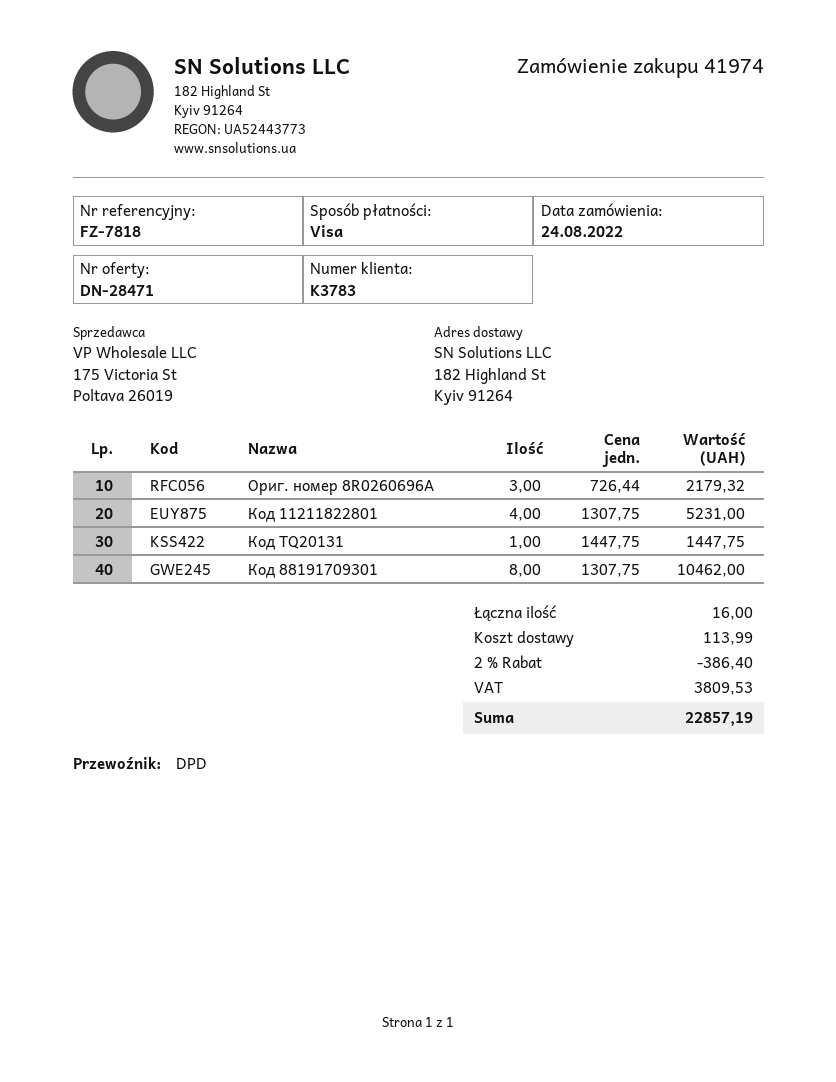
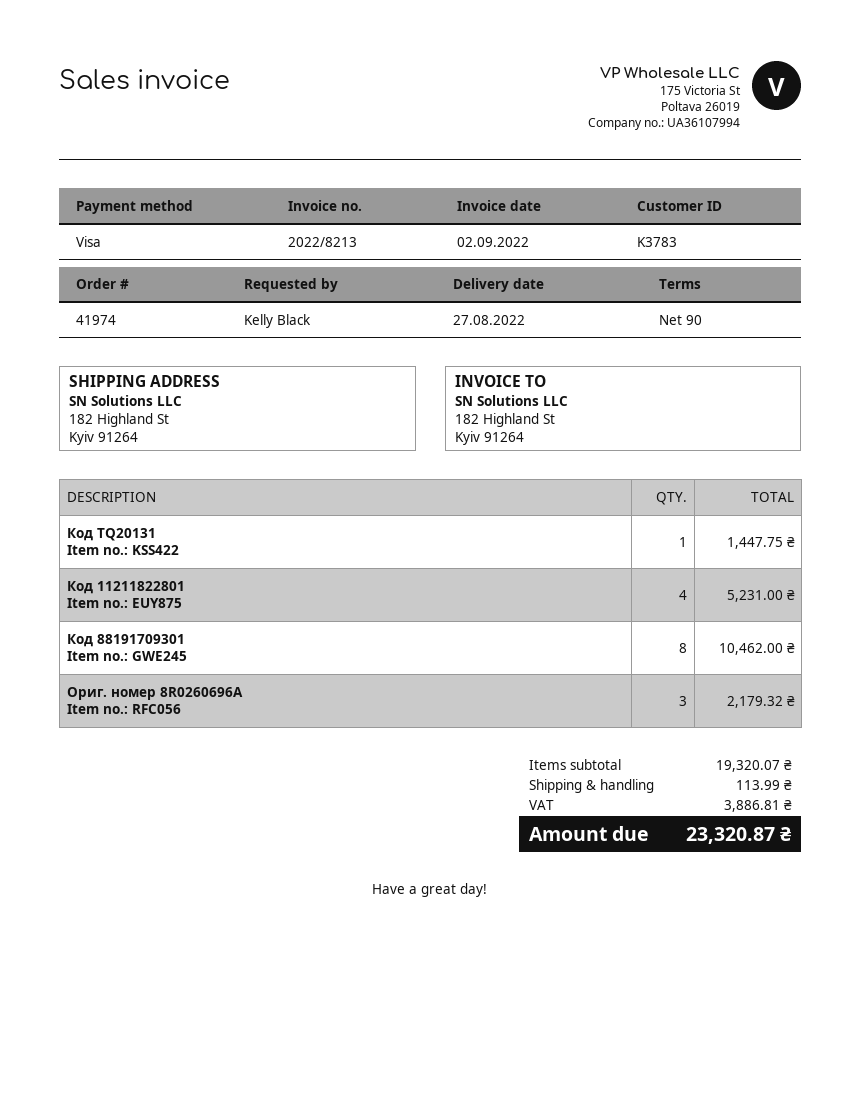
discount: 2% = 386.40 -> none
tax: 3809.53 -> 3886.81
total: 22857.19 -> 23320.87

